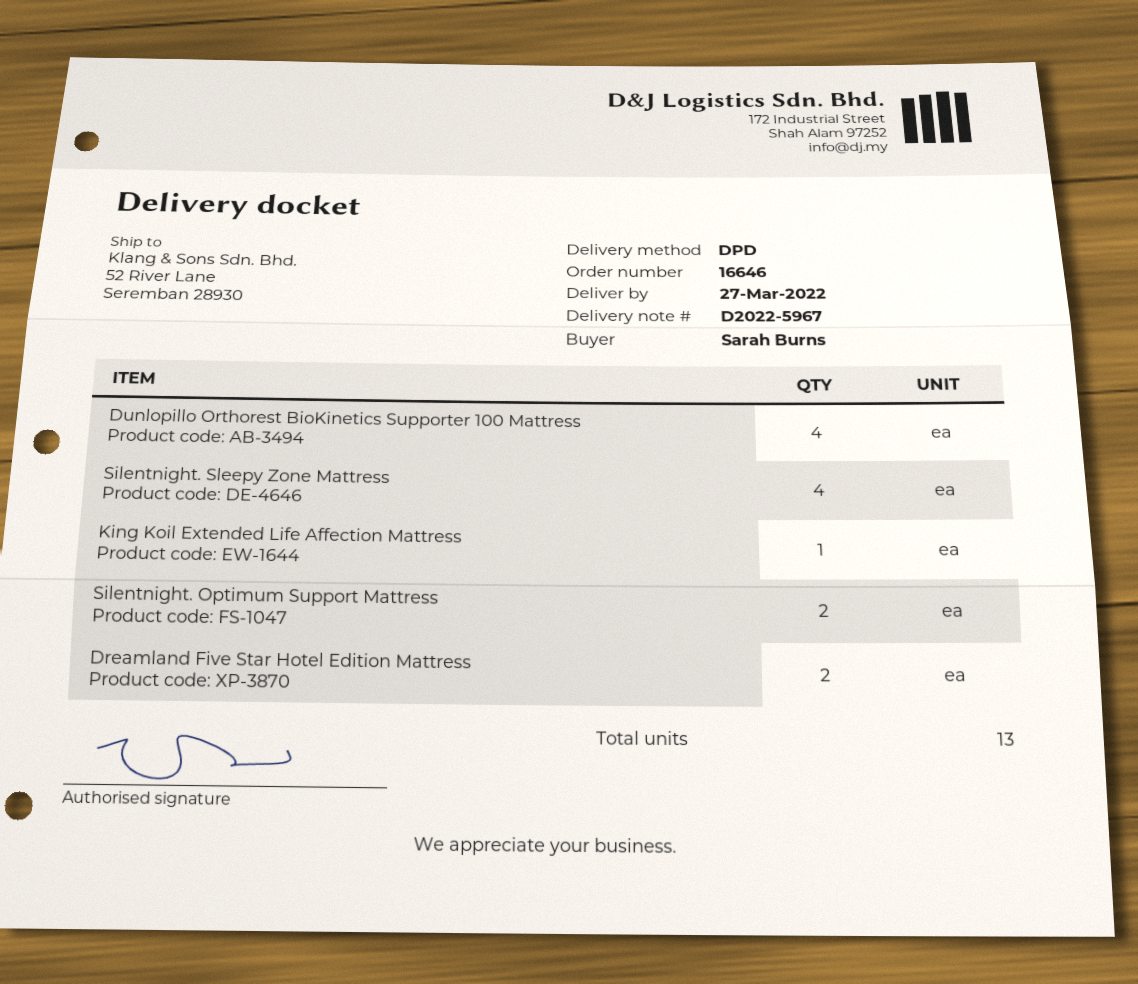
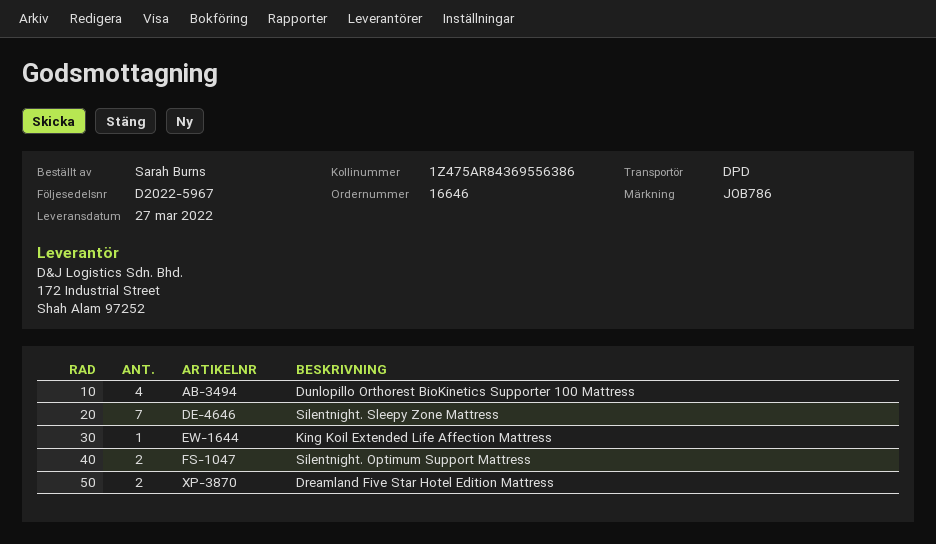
Silentnight. Sleepy Zone Mattress: 4 -> 7

